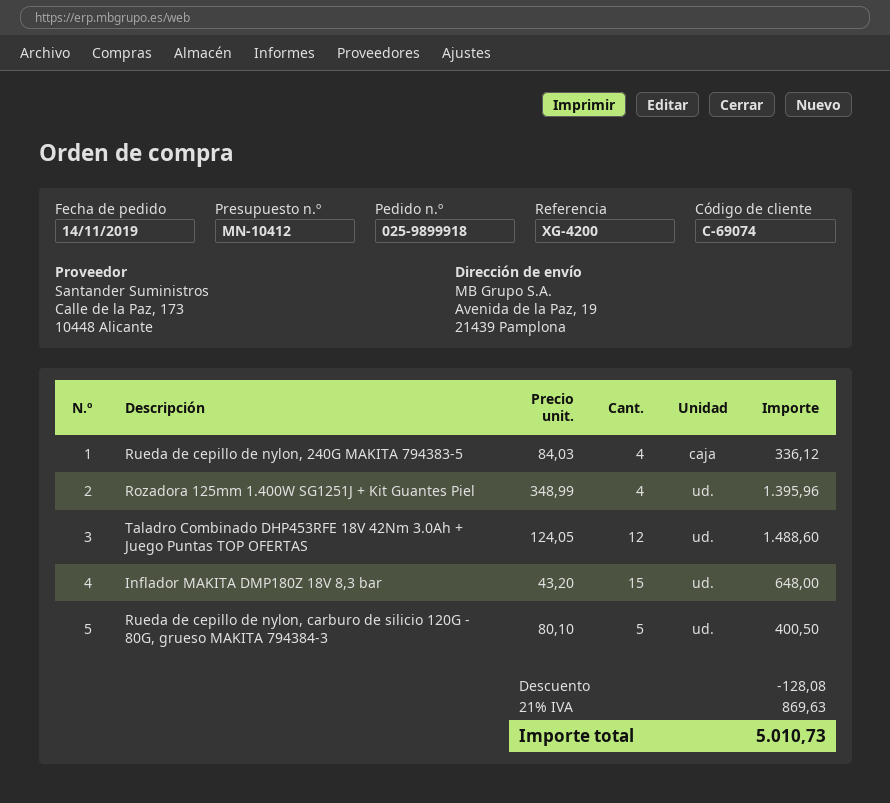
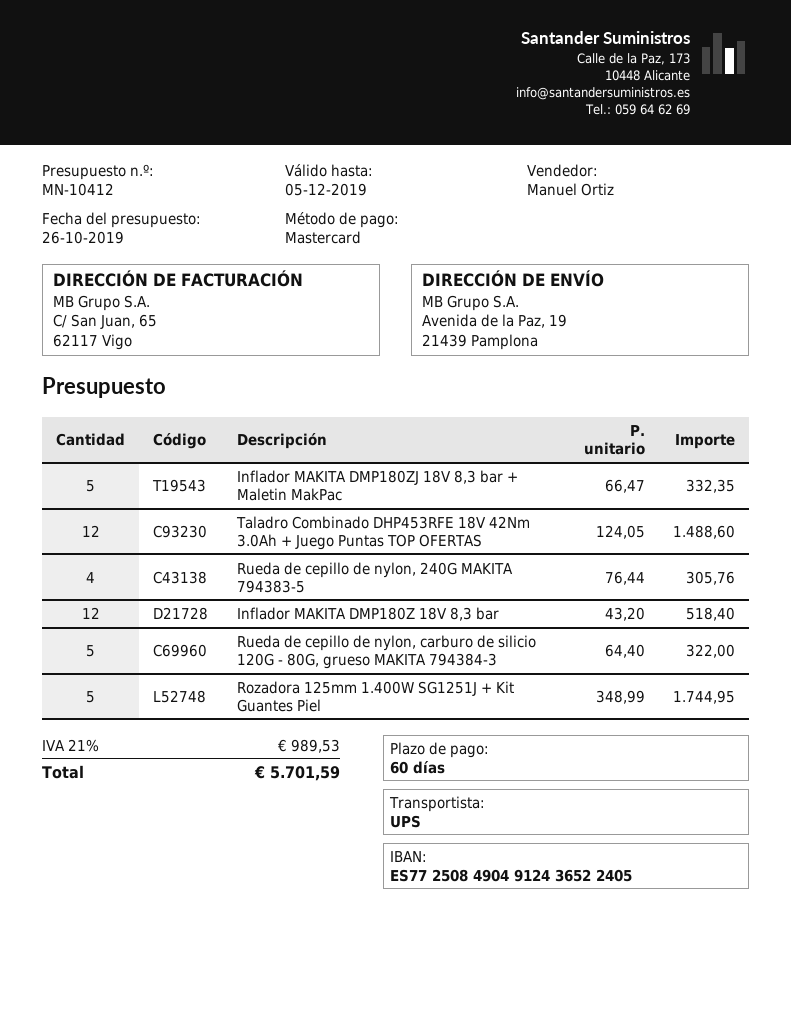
Rueda de cepillo de nylon, 240G MAKITA 794383-5: 4 x 84.03 = 336.12 -> 4 x 76.44 = 305.76
Rozadora 125mm 1.400W SG1251J + Kit Guantes Piel: 4 x 348.99 = 1395.96 -> 5 x 348.99 = 1744.95
Inflador MAKITA DMP180Z 18V 8,3 bar: 15 x 43.20 = 648.00 -> 12 x 43.20 = 518.40
Rueda de cepillo de nylon, carburo de silicio 120G - 80G, grueso MAKITA 794384-3: 5 x 80.10 = 400.50 -> 5 x 64.40 = 322.00
Inflador MAKITA DMP180ZJ 18V 8,3 bar + Maletin MakPac: none -> 5 x 66.47 = 332.35
discount: 128.08 -> none
tax: 21% = 869.63 -> 21% = 989.53
total: 5010.73 -> 5701.59

